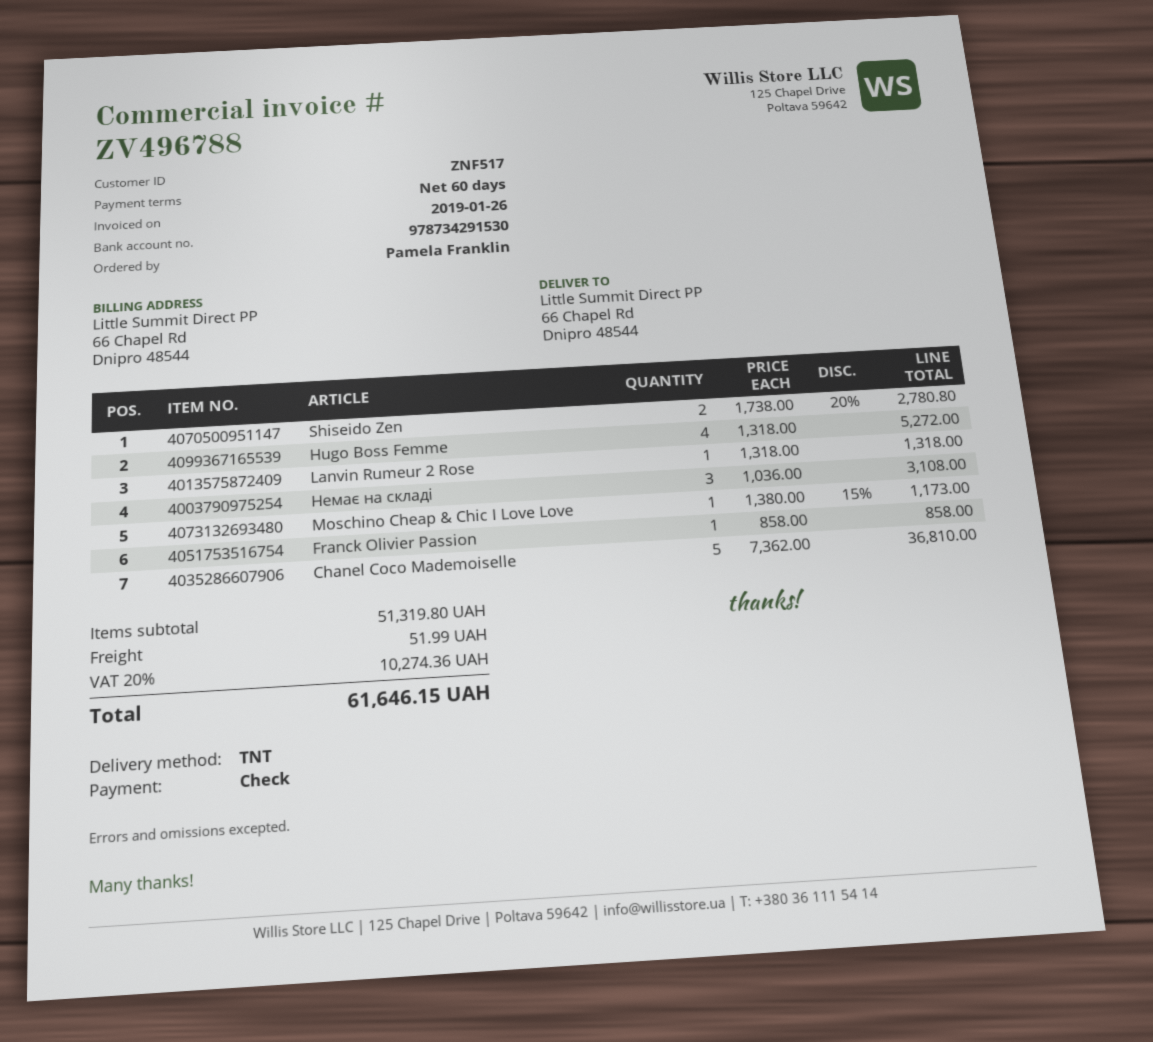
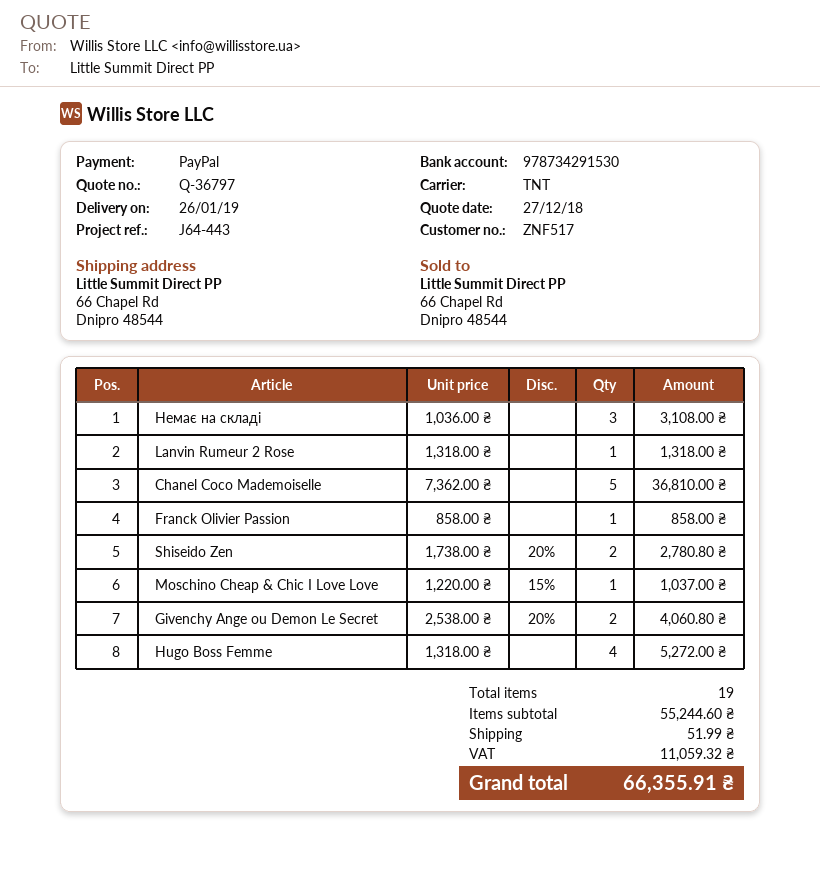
payment method: cheque -> PayPal
Moschino Cheap & Chic I Love Love: 1 x 1380.00 - 15% = 1173.00 -> 1 x 1220.00 - 15% = 1037.00
Givenchy Ange ou Demon Le Secret: none -> 2 x 2538.00 - 20% = 4060.80
subtotal: 51319.80 -> 55244.60
tax: 10274.36 -> 11059.32
total: 61646.15 -> 66355.91

